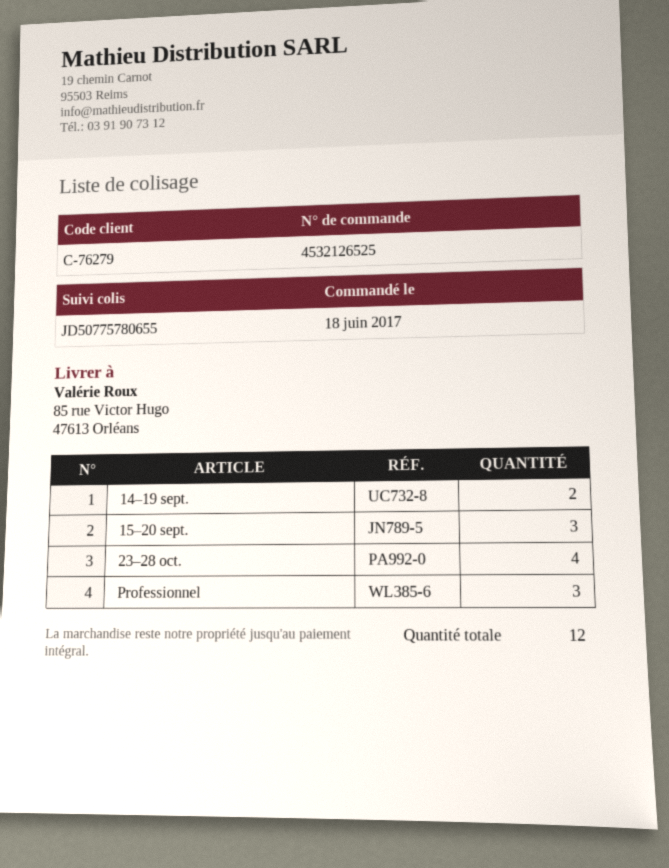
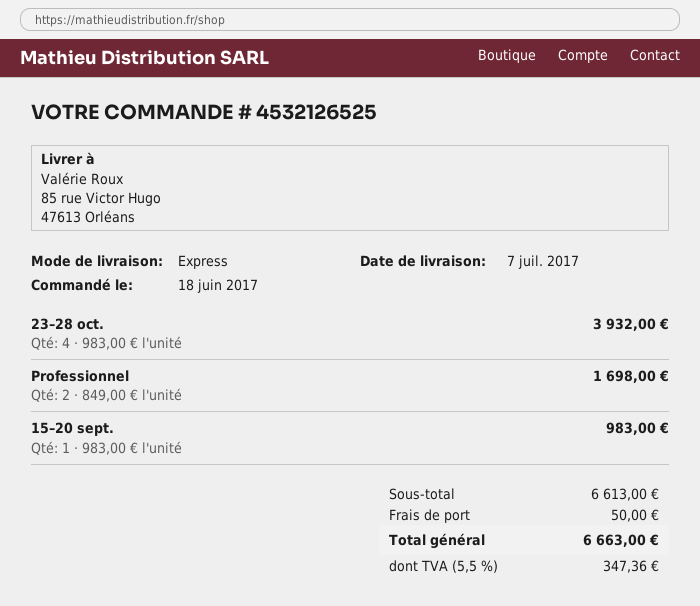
14–19 sept.: 2 -> none
15–20 sept.: 3 -> 1
Professionnel: 3 -> 2

